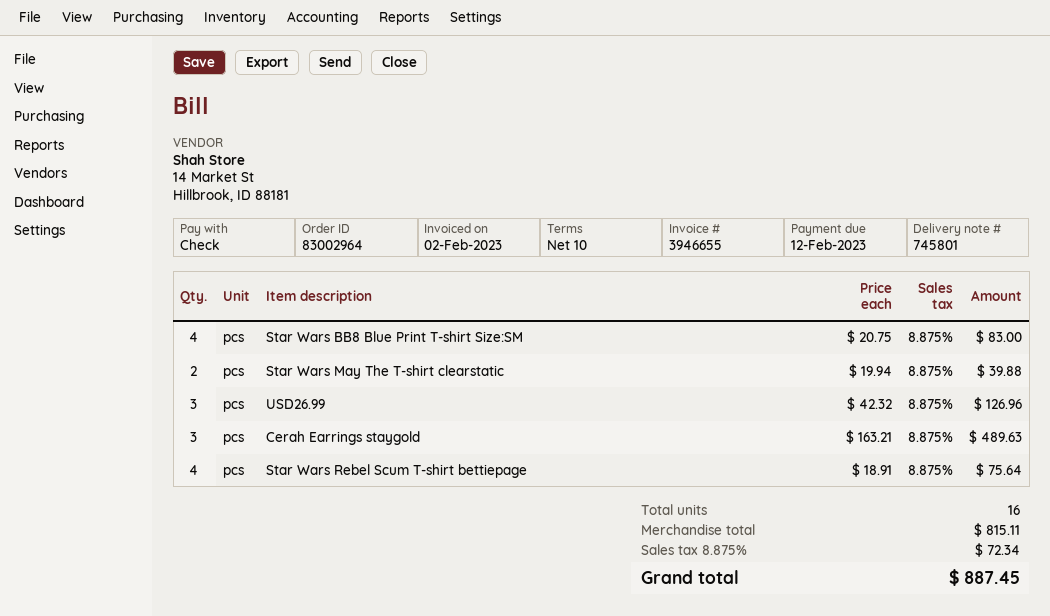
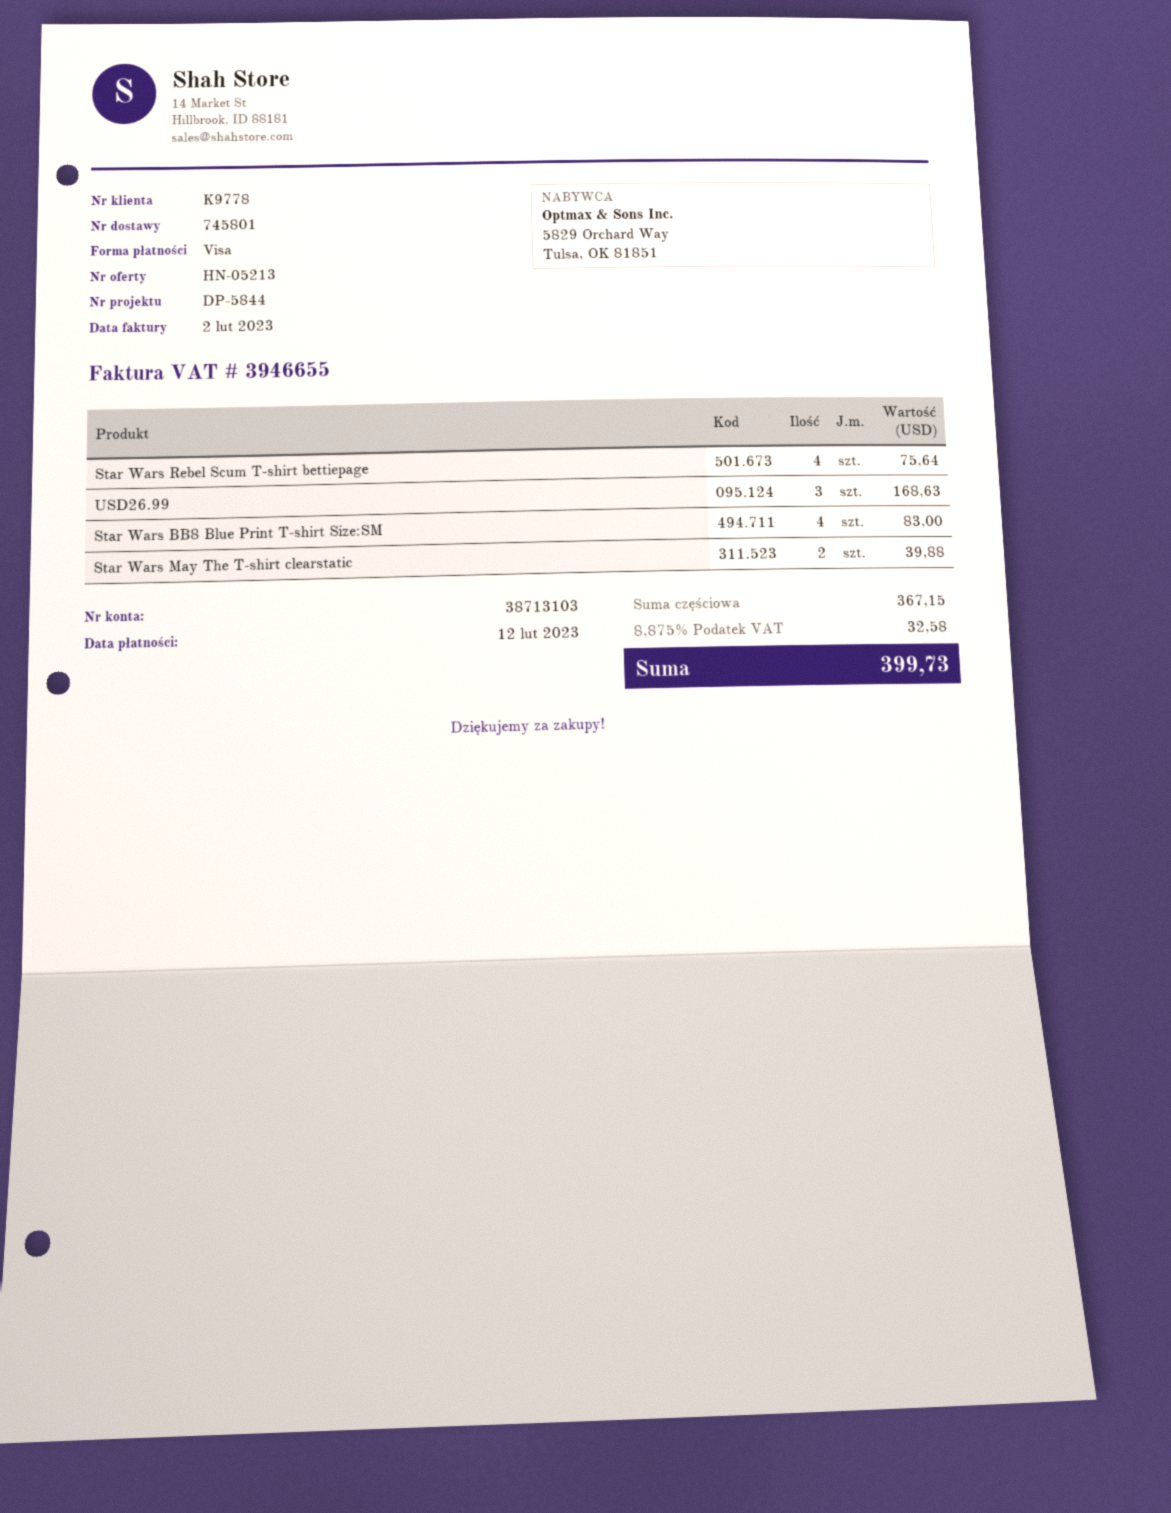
payment method: cheque -> Visa
USD26.99: 3 for 126.96 -> 3 for 168.63
Cerah Earrings staygold: 3 for 489.63 -> none
subtotal: 815.11 -> 367.15
tax: 8.875% = 72.34 -> 8.875% = 32.58
total: 887.45 -> 399.73

